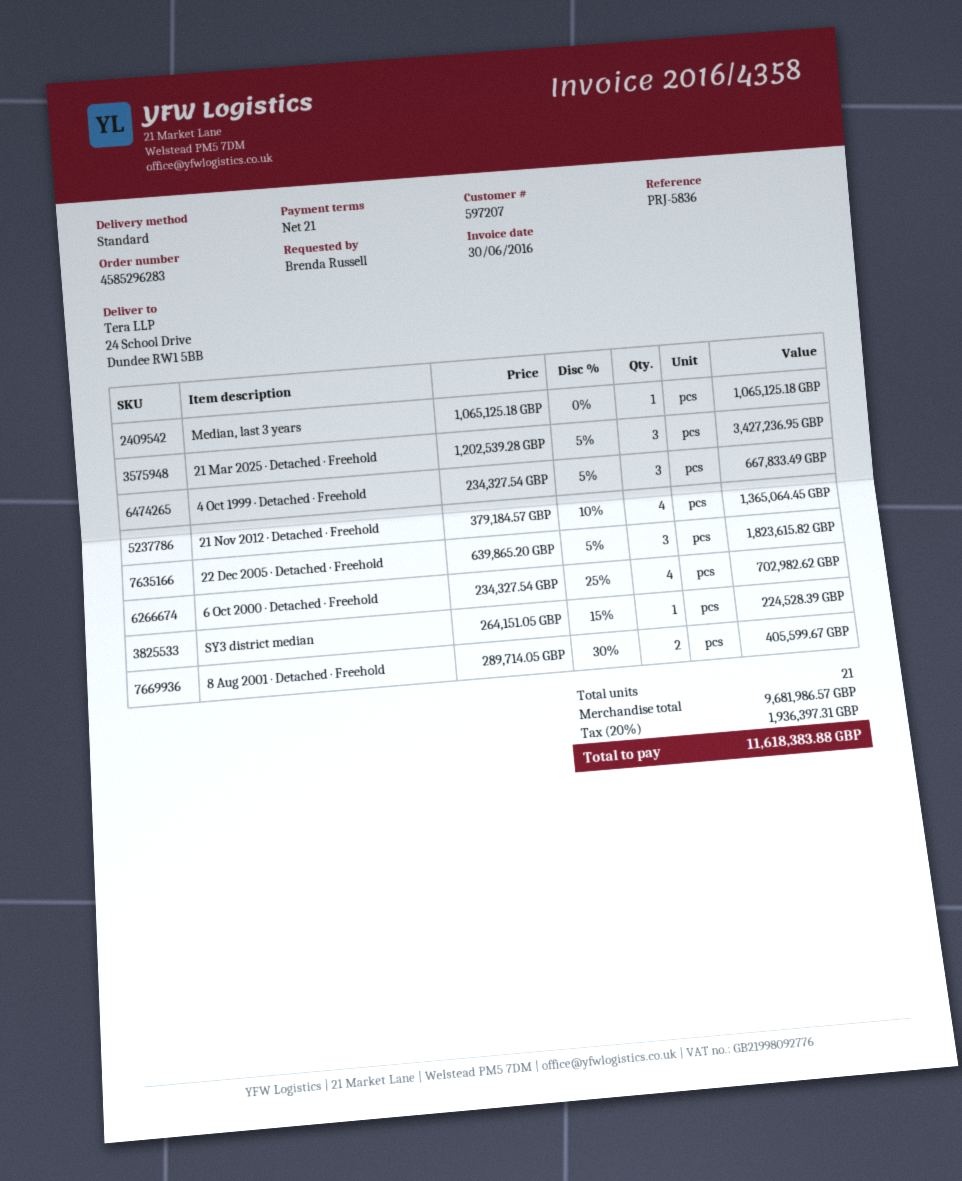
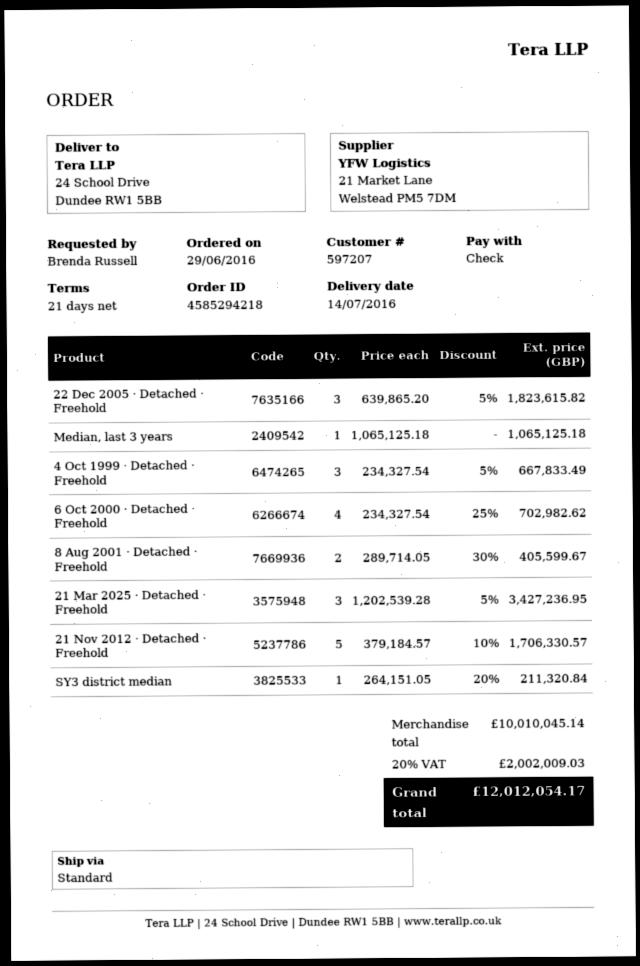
order number: 4585296283 -> 4585294218
21 Nov 2012 · Detached · Freehold: 4 x 379184.57 - 10% = 1365064.45 -> 5 x 379184.57 - 10% = 1706330.57
SY3 district median: 1 x 264151.05 - 15% = 224528.39 -> 1 x 264151.05 - 20% = 211320.84
subtotal: 9681986.57 -> 10010045.14
tax: 20% = 1936397.31 -> 20% = 2002009.03
total: 11618383.88 -> 12012054.17

